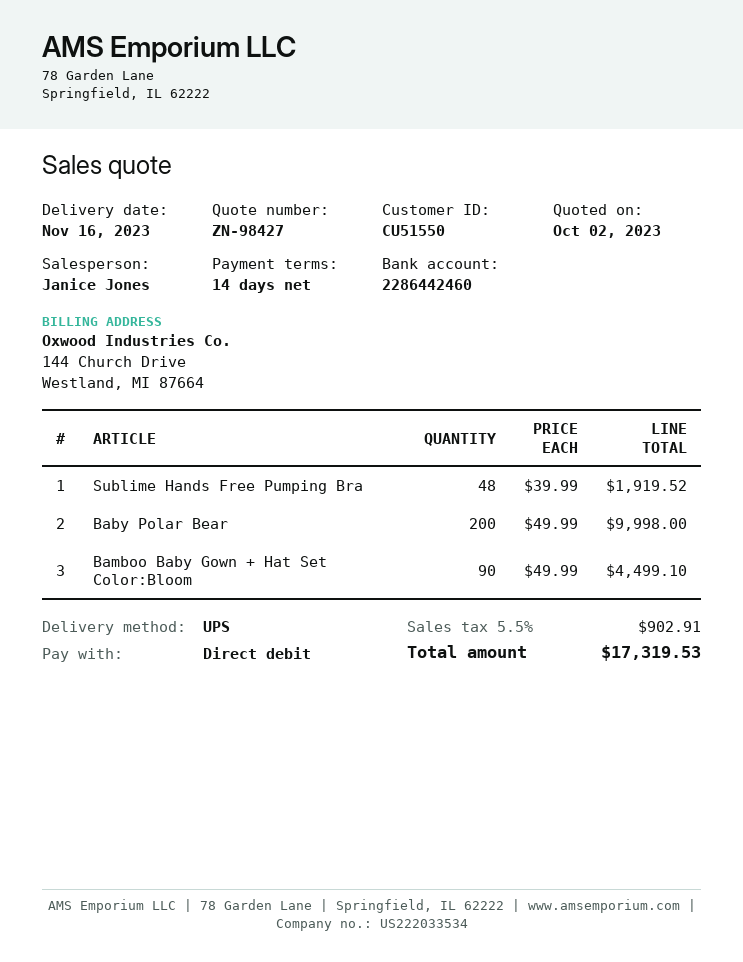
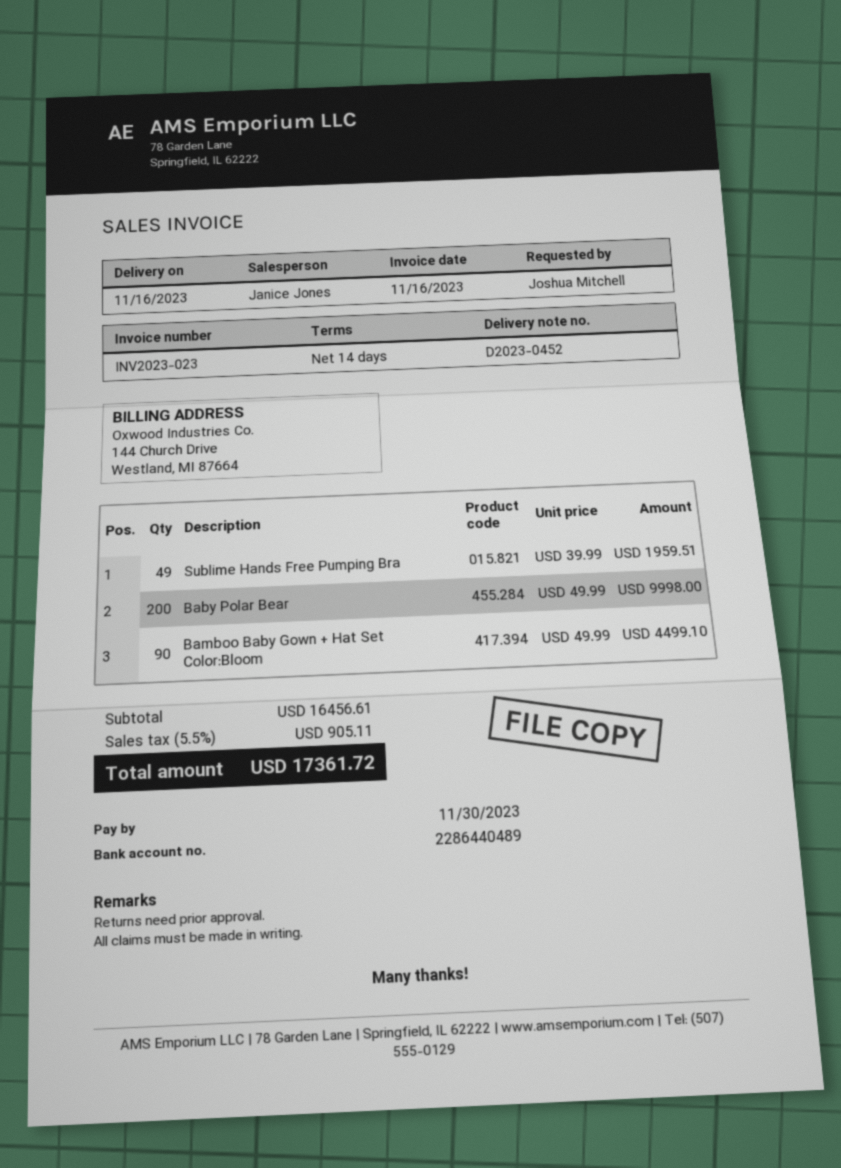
bank account: 2286442460 -> 2286440489
Sublime Hands Free Pumping Bra: 48 x 39.99 = 1919.52 -> 49 x 39.99 = 1959.51
tax: 5.5% = 902.91 -> 5.5% = 905.11
total: 17319.53 -> 17361.72

